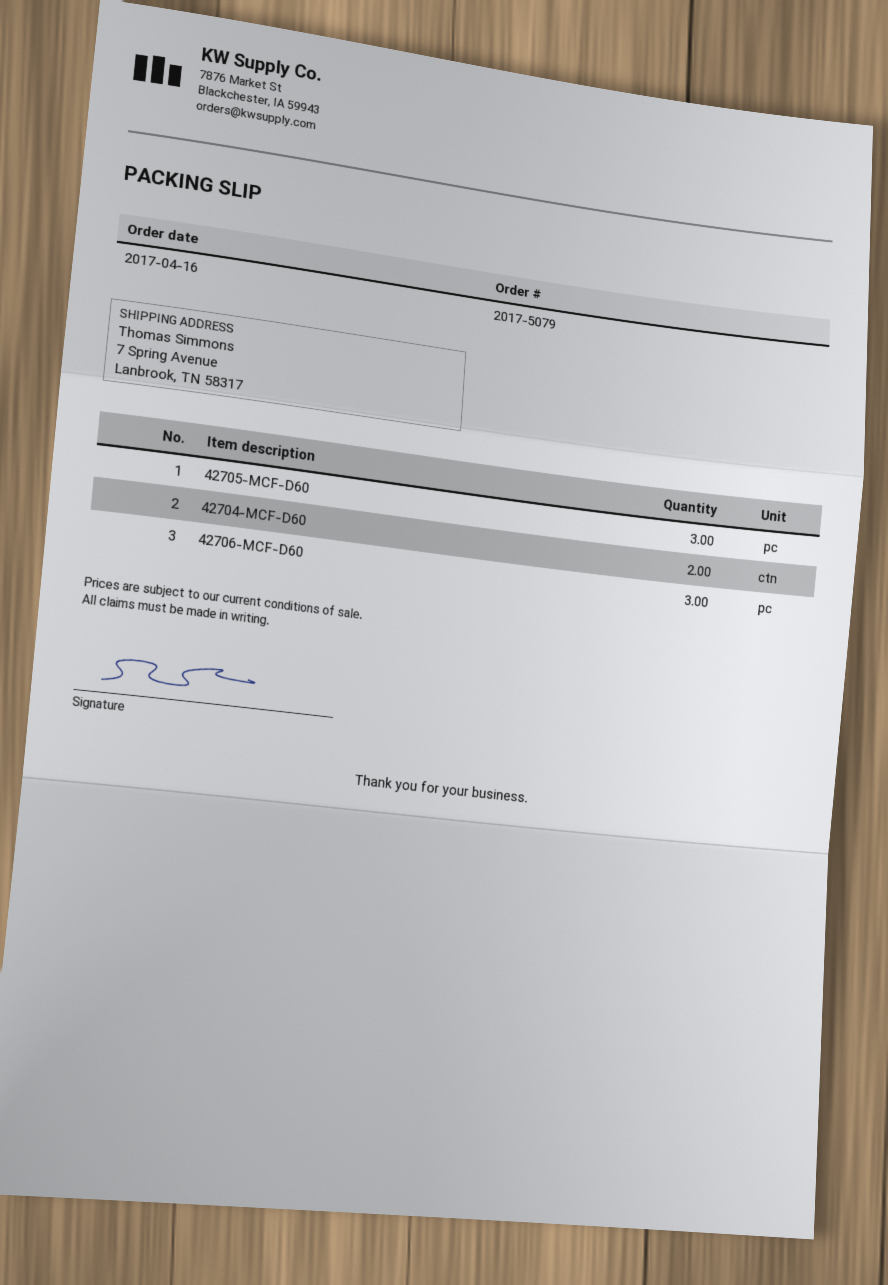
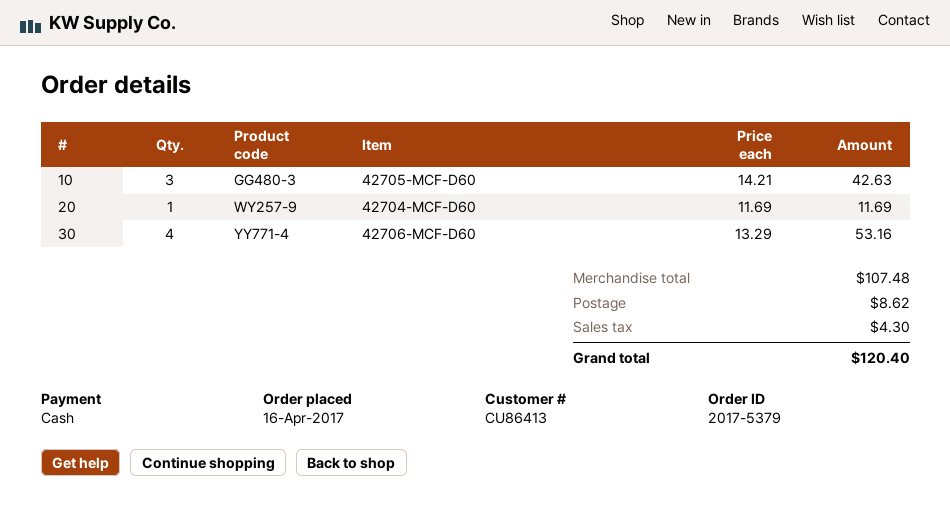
order number: 2017-5079 -> 2017-5379
42704-MCF-D60: 2 -> 1
42706-MCF-D60: 3 -> 4

